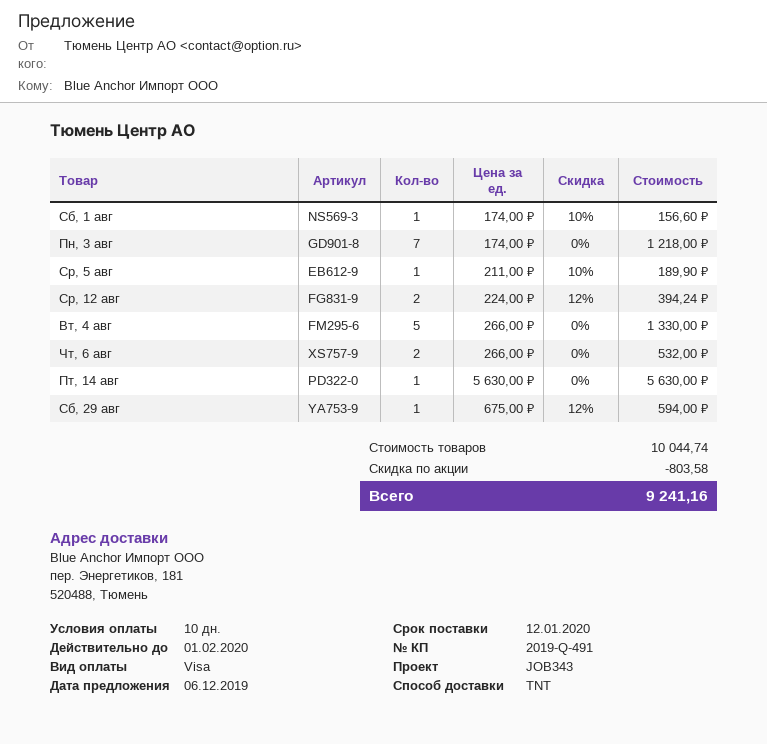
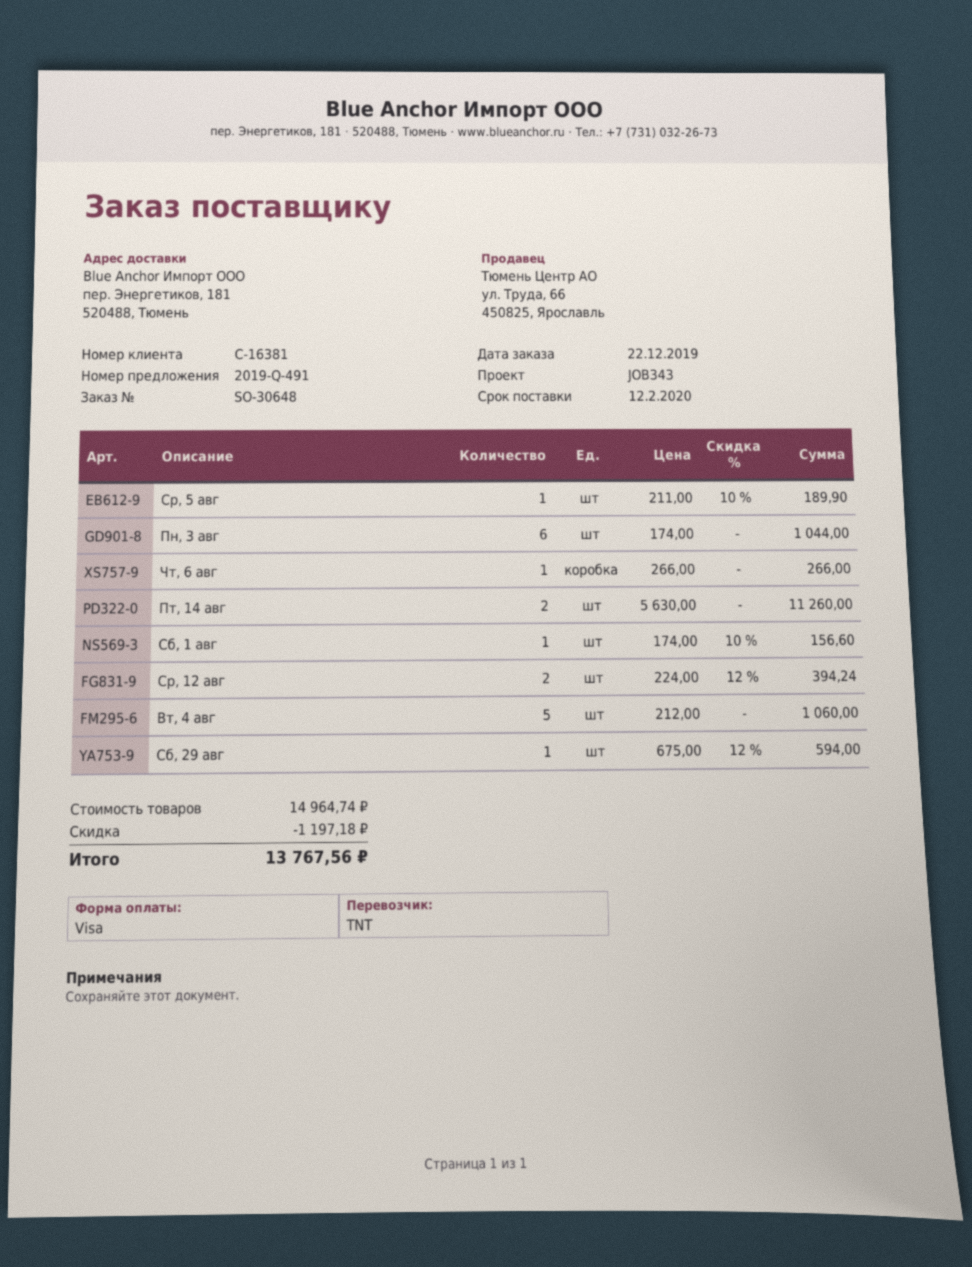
delivery date: 2020-01-12 -> 2020-02-12
Пн, 3 авг: 7 x 174.00 = 1218.00 -> 6 x 174.00 = 1044.00
Вт, 4 авг: 5 x 266.00 = 1330.00 -> 5 x 212.00 = 1060.00
Чт, 6 авг: 2 x 266.00 = 532.00 -> 1 x 266.00 = 266.00
Пт, 14 авг: 1 x 5630.00 = 5630.00 -> 2 x 5630.00 = 11260.00
subtotal: 10044.74 -> 14964.74
discount: 803.58 -> 1197.18
total: 9241.16 -> 13767.56

